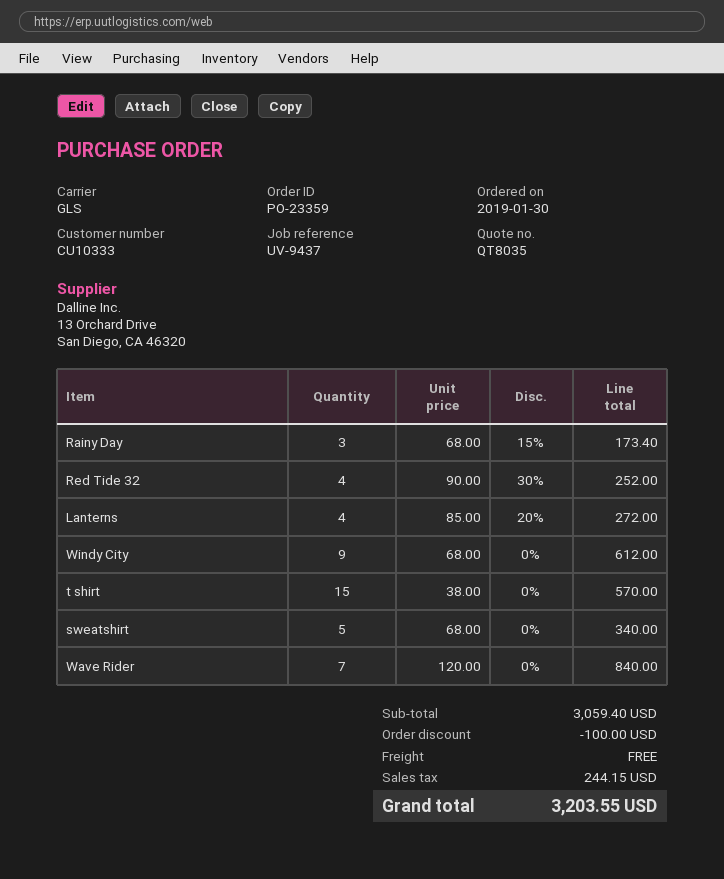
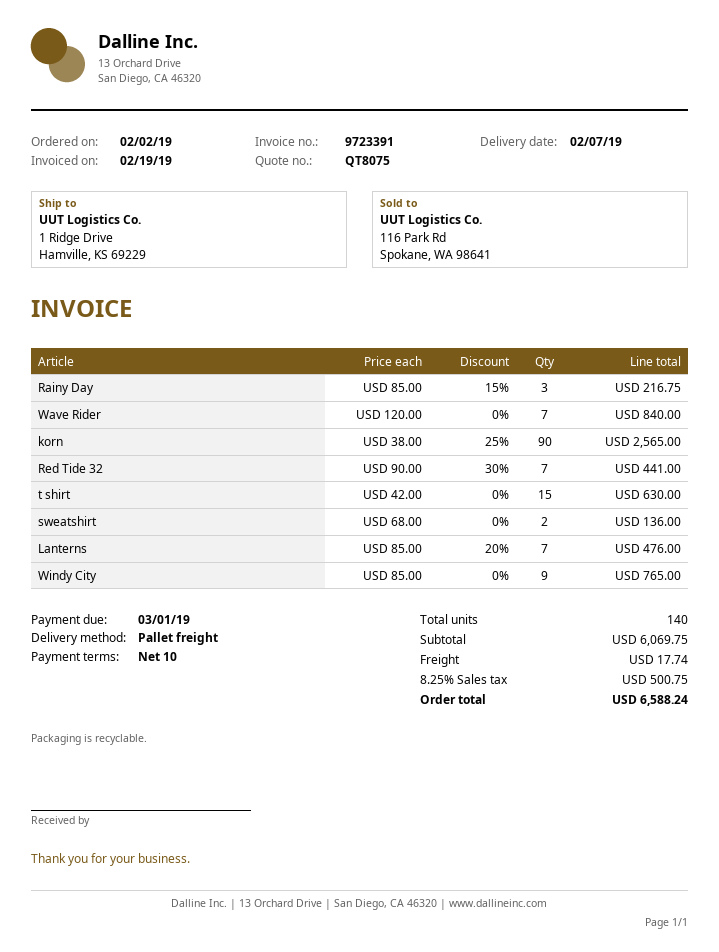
quote number: QT8035 -> QT8075
order date: 2019-01-30 -> 2019-02-02
shipping method: GLS -> pallet freight
Rainy Day: 3 x 68.00 - 15% = 173.40 -> 3 x 85.00 - 15% = 216.75
Red Tide 32: 4 x 90.00 - 30% = 252.00 -> 7 x 90.00 - 30% = 441.00
Lanterns: 4 x 85.00 - 20% = 272.00 -> 7 x 85.00 - 20% = 476.00
Windy City: 9 x 68.00 = 612.00 -> 9 x 85.00 = 765.00
t shirt: 15 x 38.00 = 570.00 -> 15 x 42.00 = 630.00
sweatshirt: 5 x 68.00 = 340.00 -> 2 x 68.00 = 136.00
korn: none -> 90 x 38.00 - 25% = 2565.00
subtotal: 3059.40 -> 6069.75
discount: 100.00 -> none
shipping: 0.00 -> 17.74
tax: 244.15 -> 500.75
total: 3203.55 -> 6588.24

